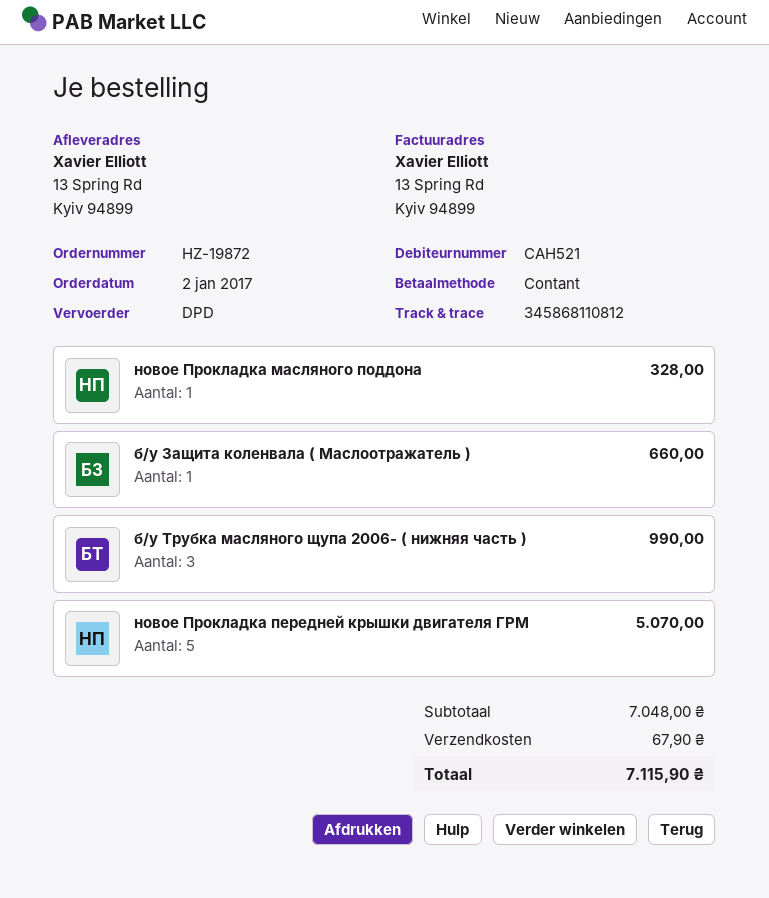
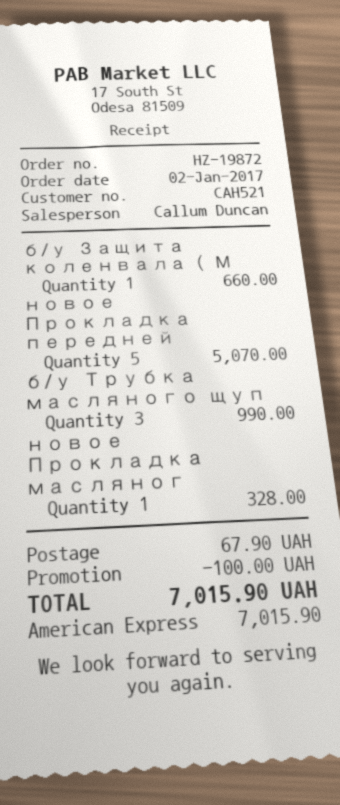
payment method: cash -> American Express
discount: none -> 100.00
total: 7115.90 -> 7015.90

